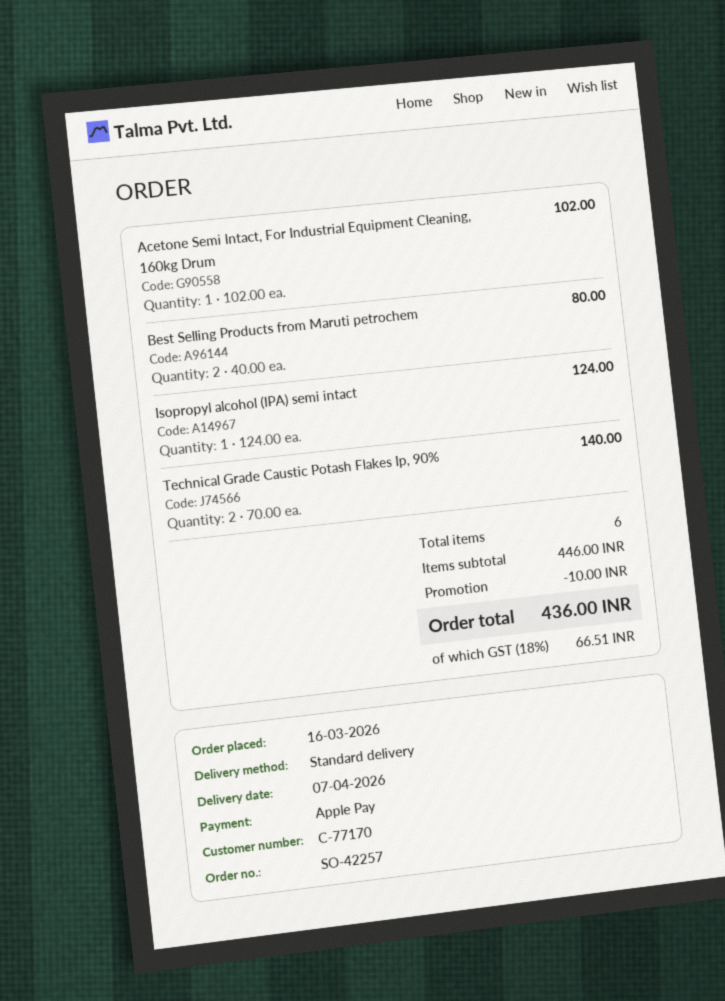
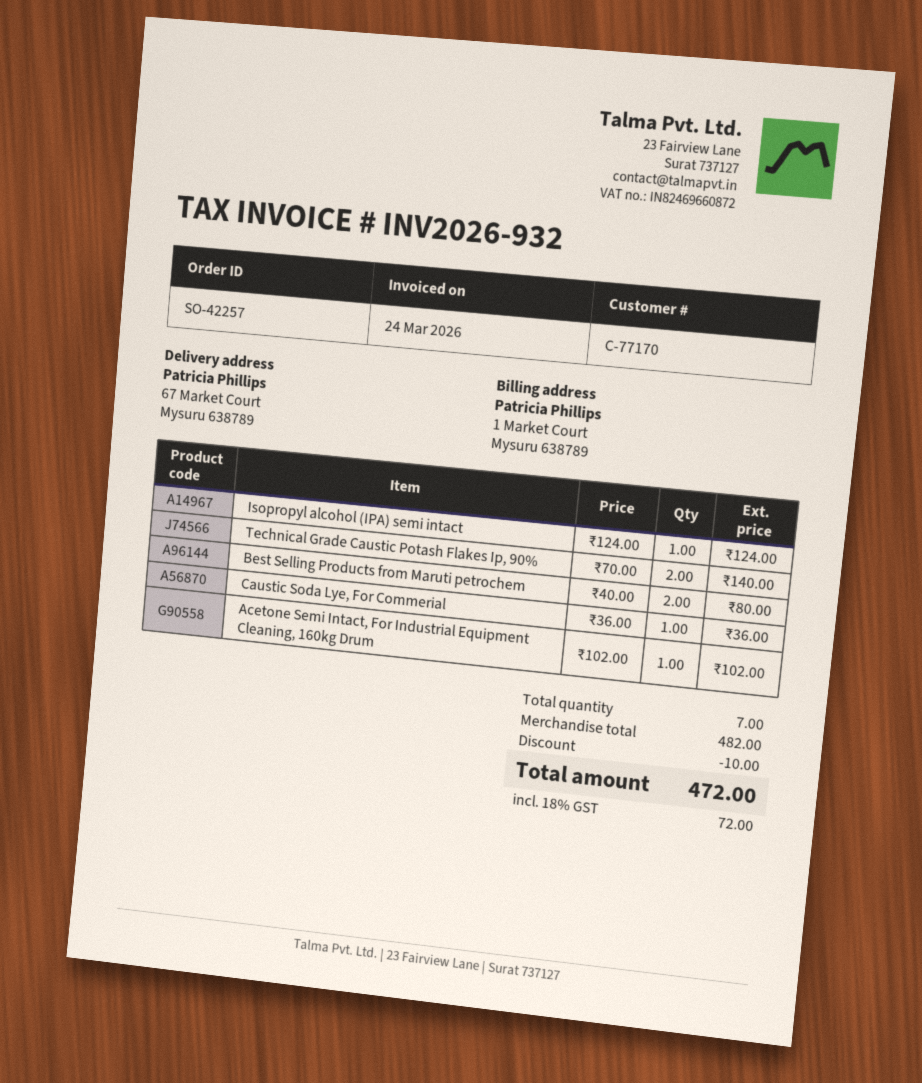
Caustic Soda Lye, For Commerial: none -> 1 x 36.00 = 36.00
total quantity: 6 -> 7
subtotal: 446.00 -> 482.00
tax: 18% = 66.51 -> 18% = 72.00
total: 436.00 -> 472.00

